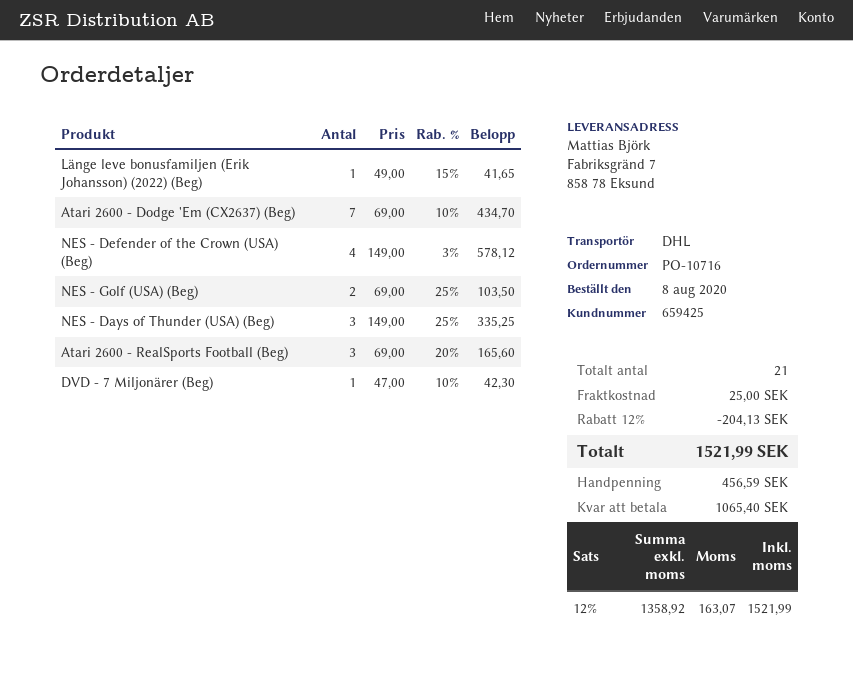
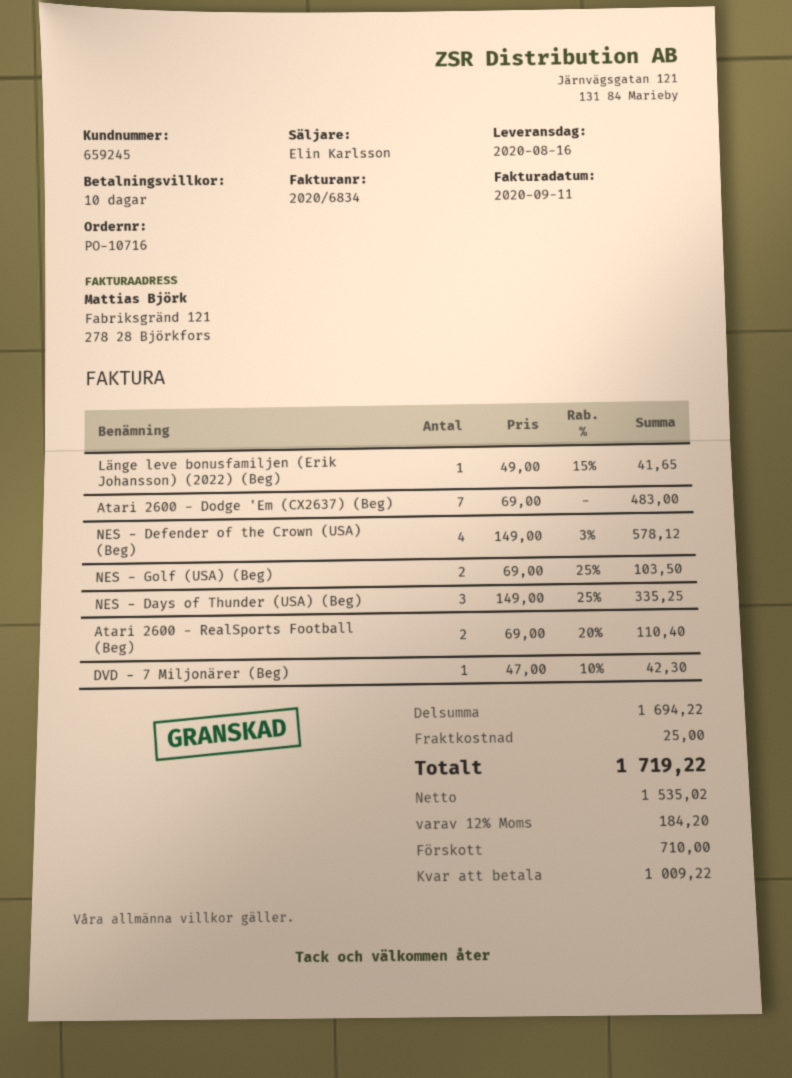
customer number: 659425 -> 659245
Atari 2600 - Dodge 'Em (CX2637) (Beg): 7 x 69.00 - 10% = 434.70 -> 7 x 69.00 = 483.00
Atari 2600 - RealSports Football (Beg): 3 x 69.00 - 20% = 165.60 -> 2 x 69.00 - 20% = 110.40
discount: 12% = 204.13 -> none
net: 1358.92 -> 1535.02
tax: 12% = 163.07 -> 12% = 184.20
total: 1521.99 -> 1719.22
deposit: 456.59 -> 710.00
balance: 1065.40 -> 1009.22

